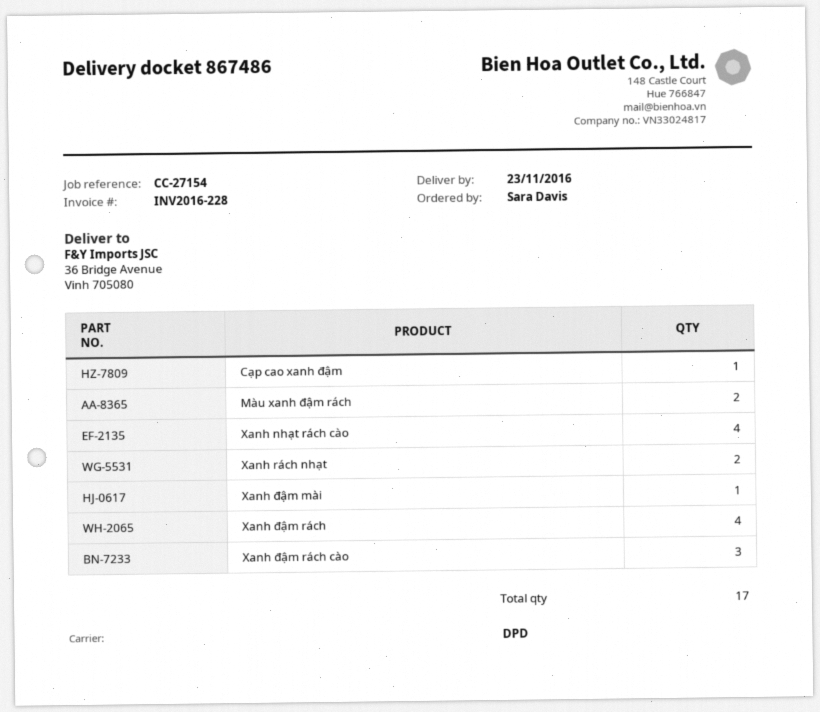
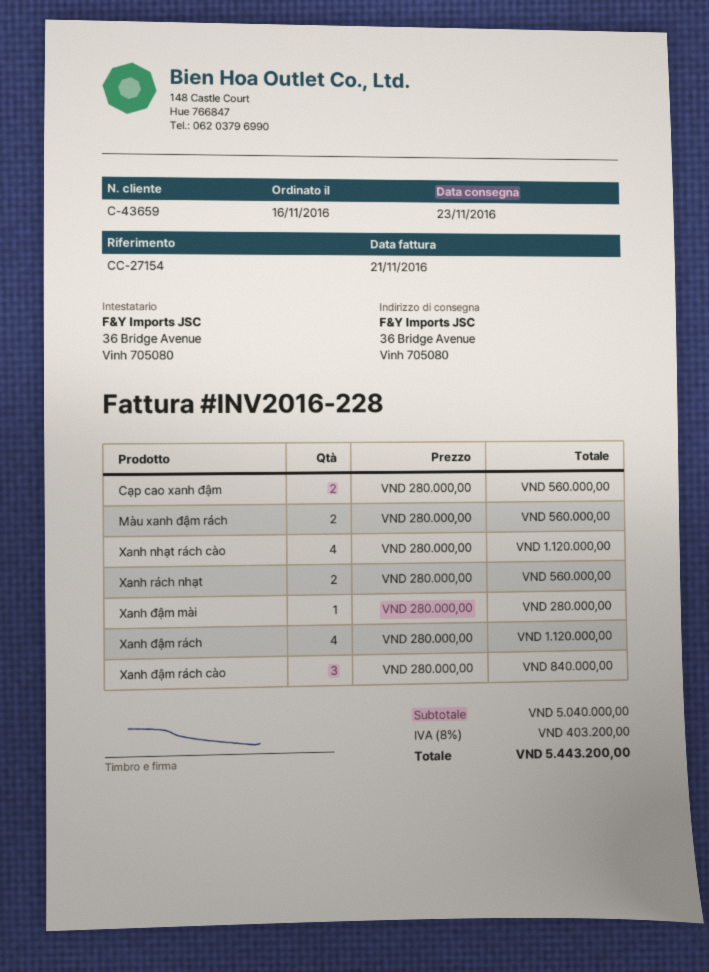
Cạp cao xanh đậm: 1 -> 2

